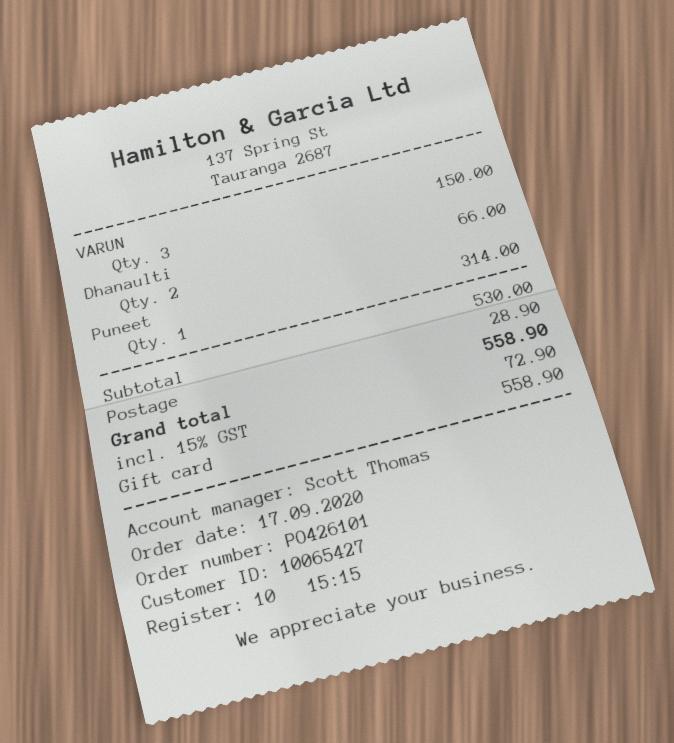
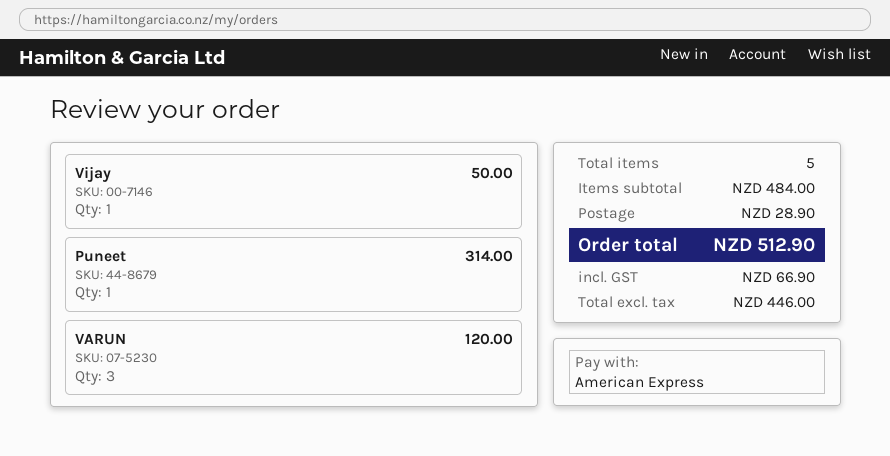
payment method: gift card -> American Express
VARUN: 3 for 150.00 -> 3 for 120.00
Dhanaulti: 2 for 66.00 -> none
Vijay: none -> 1 for 50.00
subtotal: 530.00 -> 484.00
tax: 72.90 -> 66.90
total: 558.90 -> 512.90

